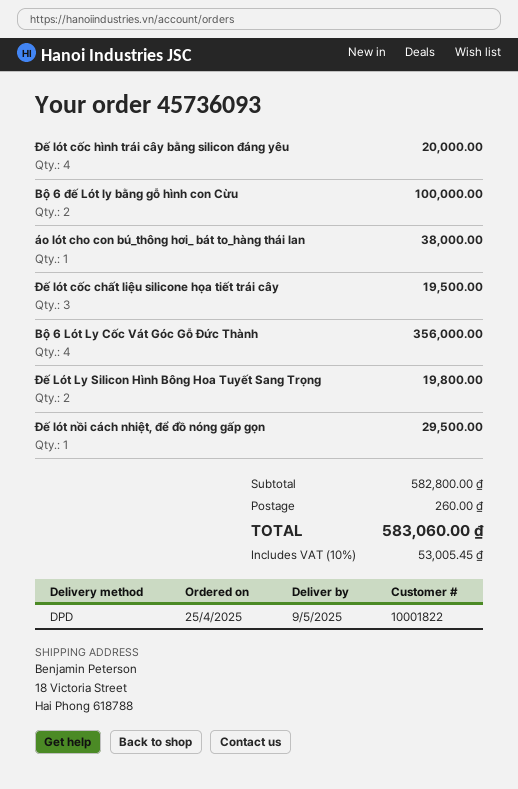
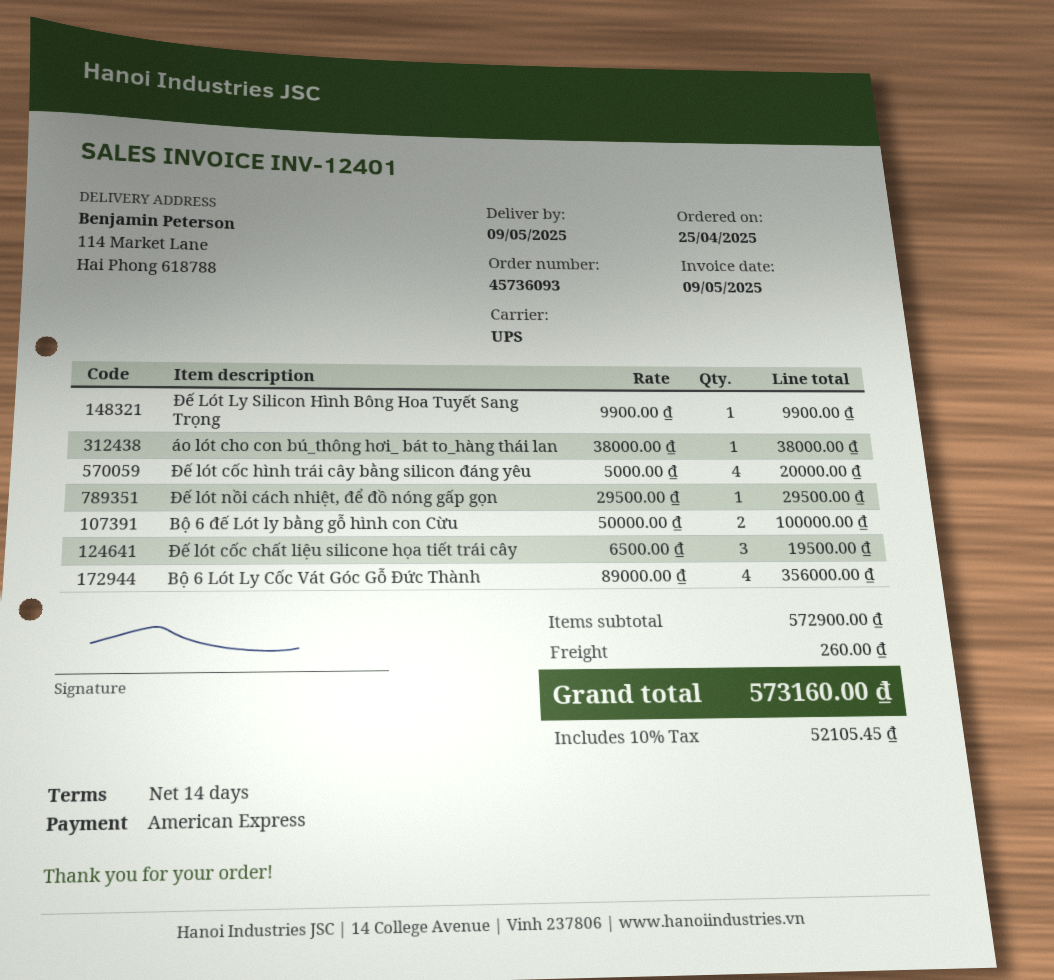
shipping method: DPD -> UPS
ship to: 18 Victoria Street, Hai Phong 618788 -> 114 Market Lane, Hai Phong 618788
Đế Lót Ly Silicon Hình Bông Hoa Tuyết Sang Trọng: 2 for 19800.00 -> 1 for 9900.00
subtotal: 582800.00 -> 572900.00
tax: 10% = 53005.45 -> 10% = 52105.45
total: 583060.00 -> 573160.00

